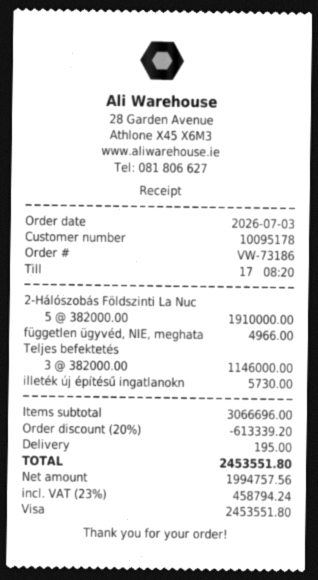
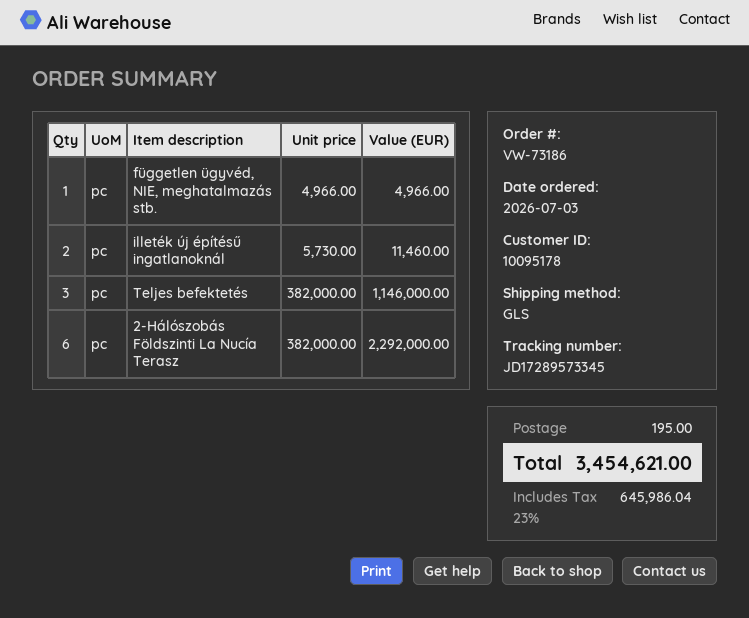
2-Hálószobás Földszinti La Nuc: 5 x 382000.00 = 1910000.00 -> 6 x 382000.00 = 2292000.00
illeték új építésű ingatlanokn: 1 x 5730.00 = 5730.00 -> 2 x 5730.00 = 11460.00
discount: 20% = 613339.20 -> none
tax: 23% = 458794.24 -> 23% = 645986.04
total: 2453551.80 -> 3454621.00

